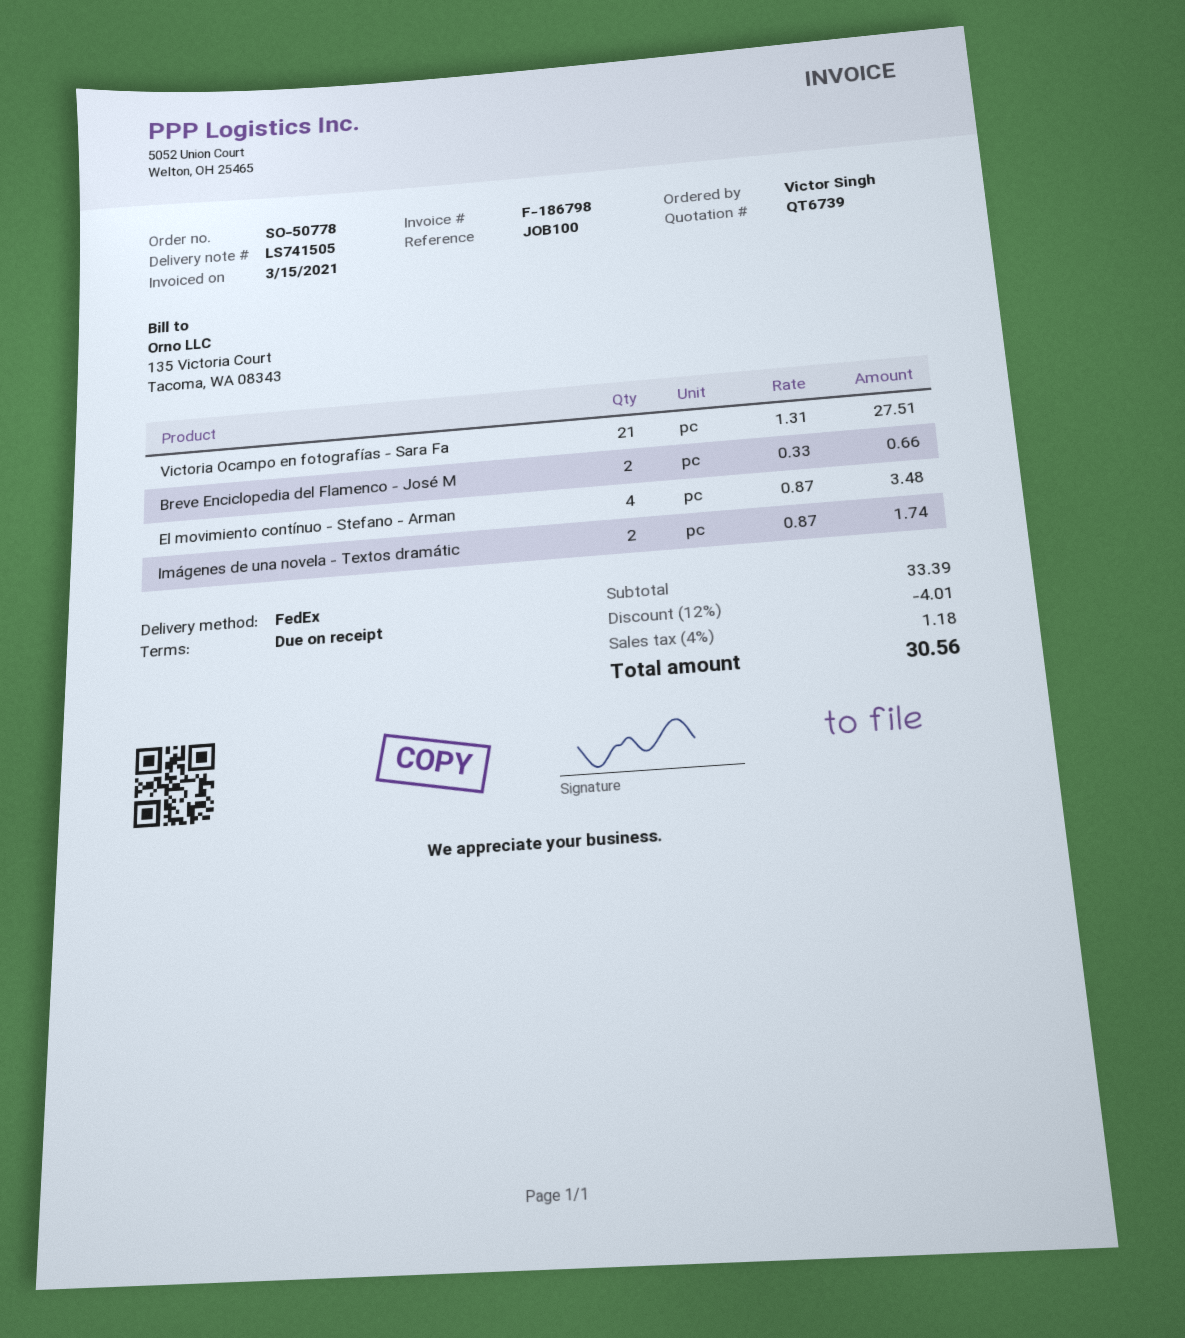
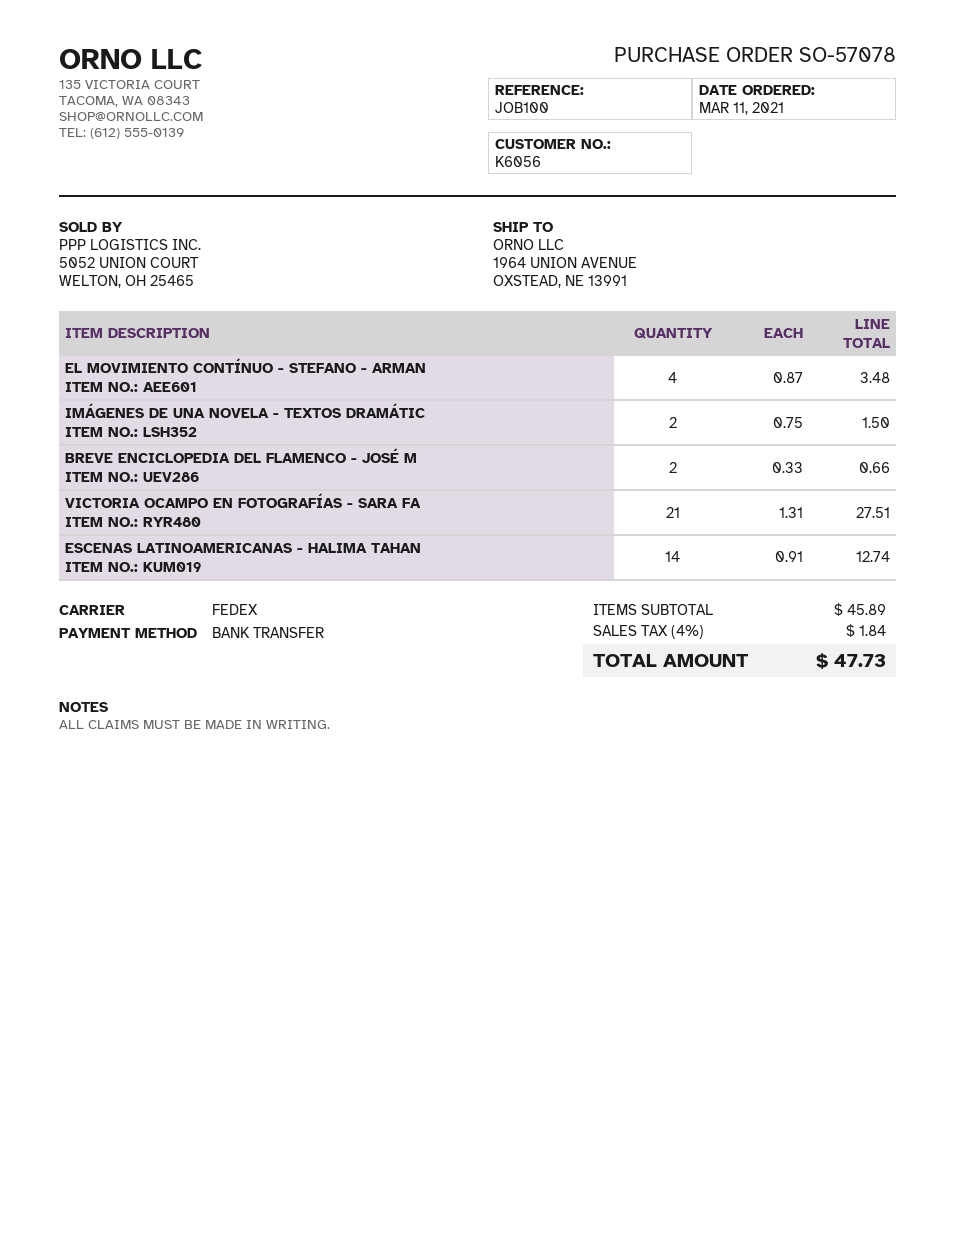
order number: SO-50778 -> SO-57078
Imágenes de una novela - Textos dramátic: 2 x 0.87 = 1.74 -> 2 x 0.75 = 1.50
ESCENAS LATINOAMERICANAS - HALIMA TAHAN: none -> 14 x 0.91 = 12.74
subtotal: 33.39 -> 45.89
discount: 12% = 4.01 -> none
tax: 4% = 1.18 -> 4% = 1.84
total: 30.56 -> 47.73

